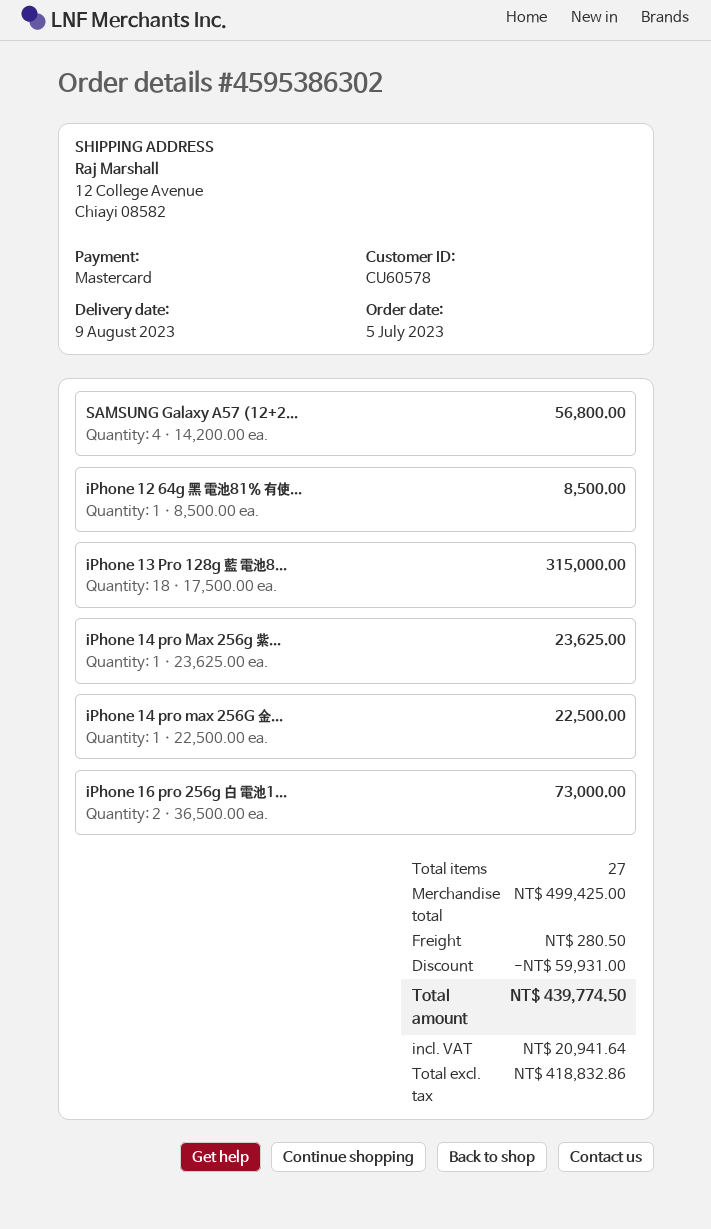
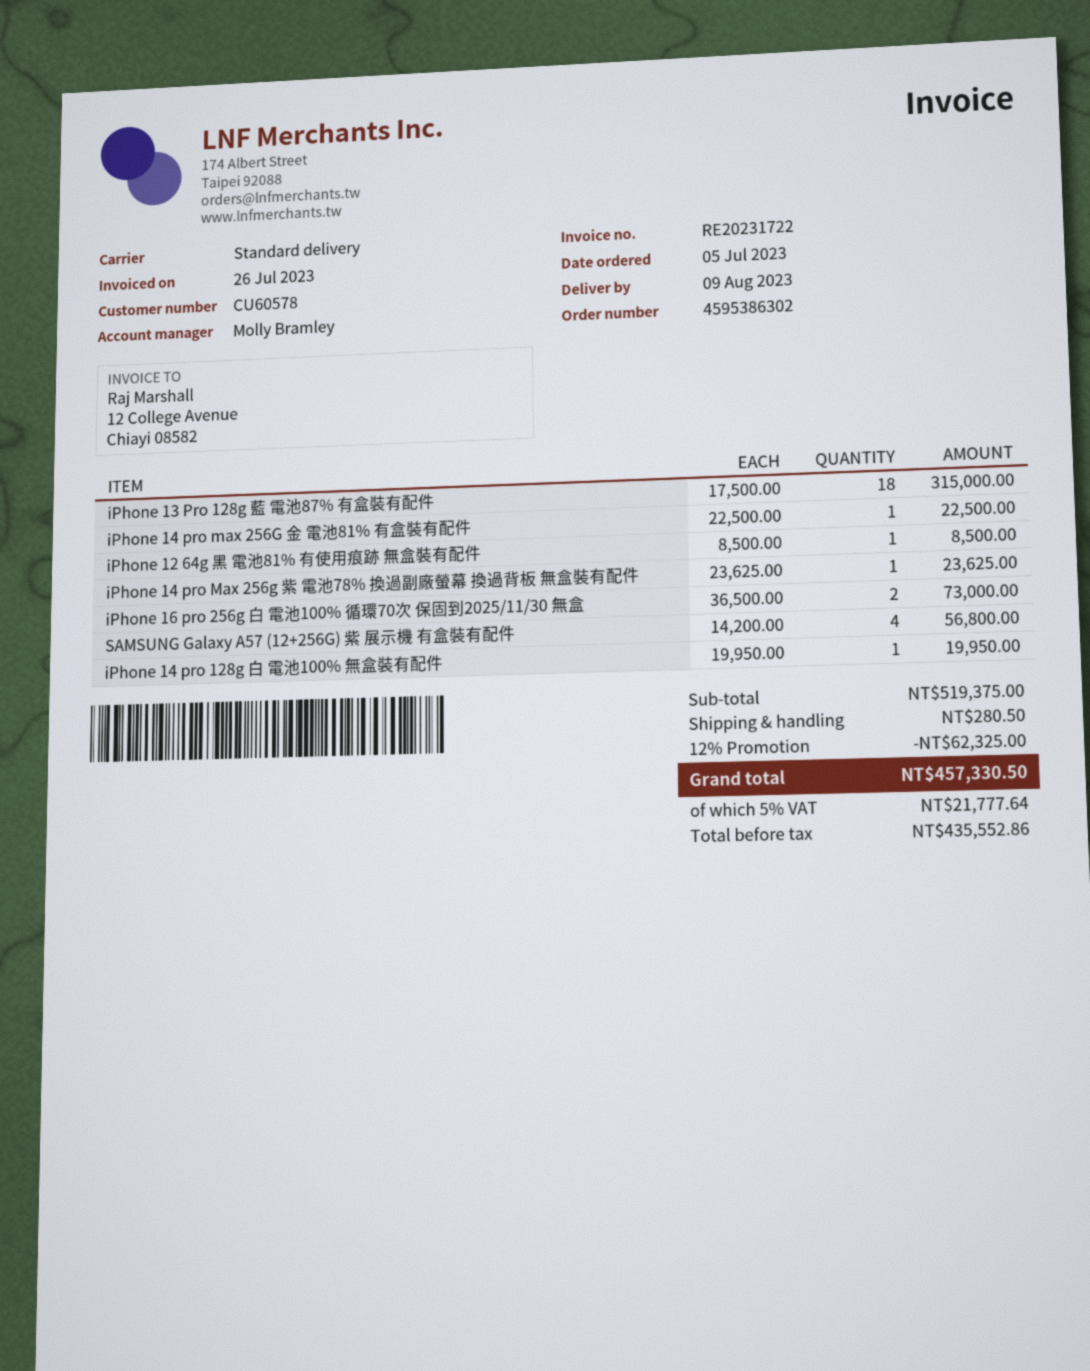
iPhone 14 pro 128g 白 電池100% 無盒裝有配件: none -> 1 x 19950.00 = 19950.00
subtotal: 499425.00 -> 519375.00
discount: 59931.00 -> 62325.00
net: 418832.86 -> 435552.86
tax: 20941.64 -> 21777.64
total: 439774.50 -> 457330.50

